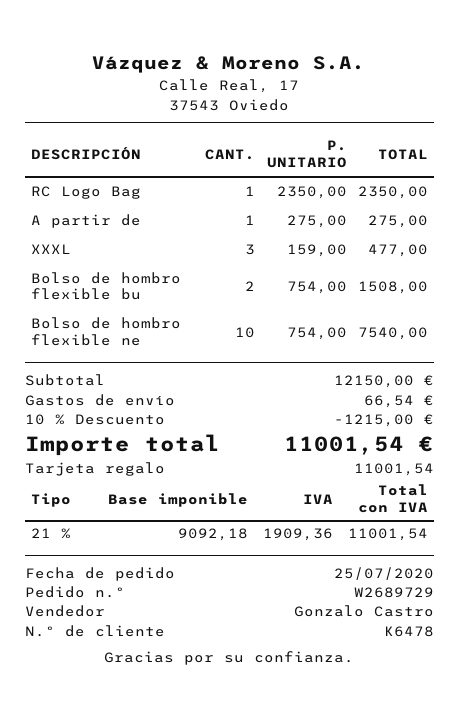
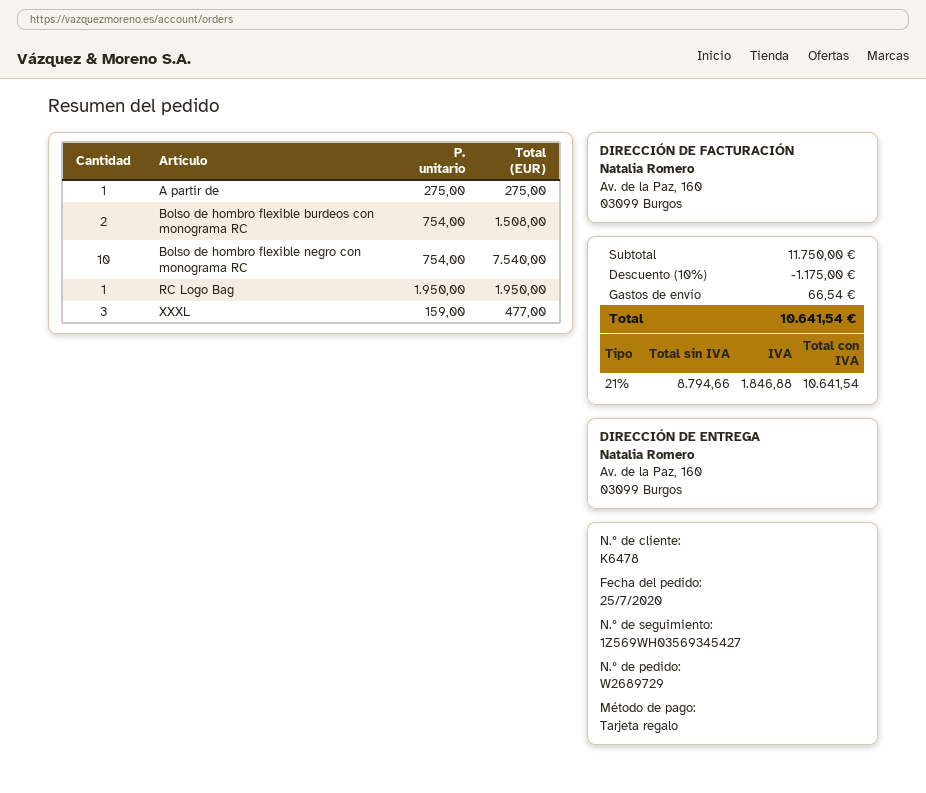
RC Logo Bag: 1 x 2350.00 = 2350.00 -> 1 x 1950.00 = 1950.00
subtotal: 12150.00 -> 11750.00
discount: 10% = 1215.00 -> 10% = 1175.00
net: 9092.18 -> 8794.66
tax: 21% = 1909.36 -> 21% = 1846.88
total: 11001.54 -> 10641.54

